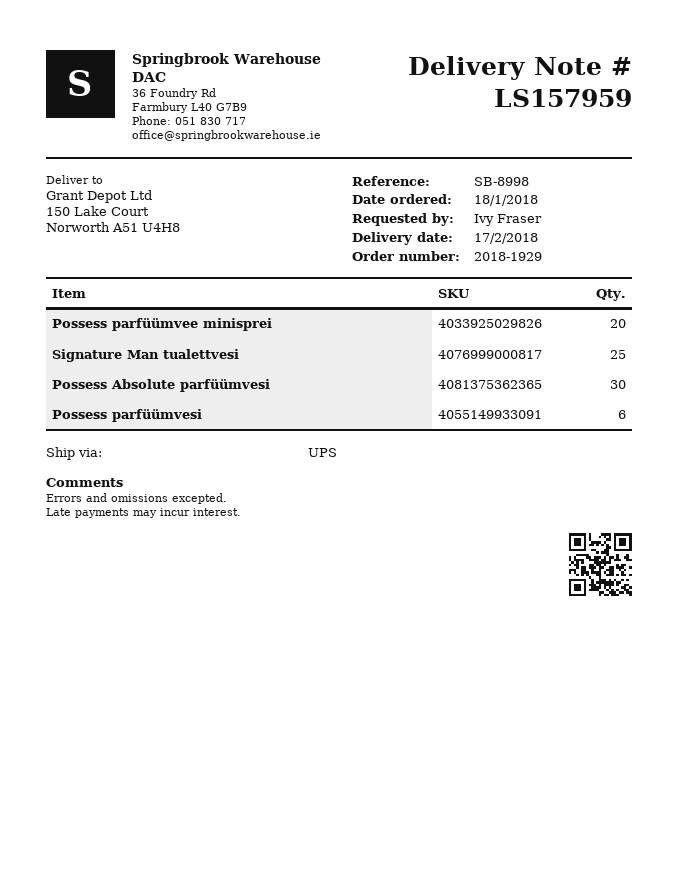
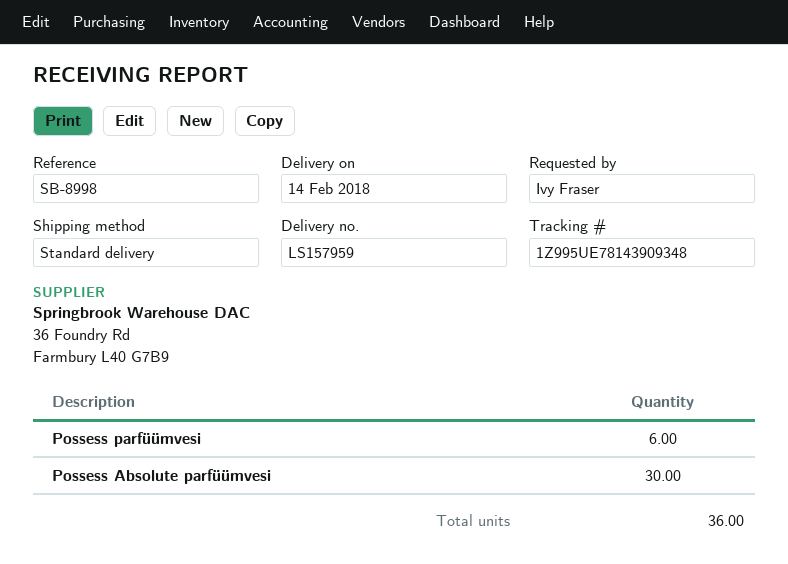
delivery date: 2018-02-17 -> 2018-02-14
shipping method: UPS -> standard
Possess parfüümvee minisprei: 20 -> none
Signature Man tualettvesi: 25 -> none

